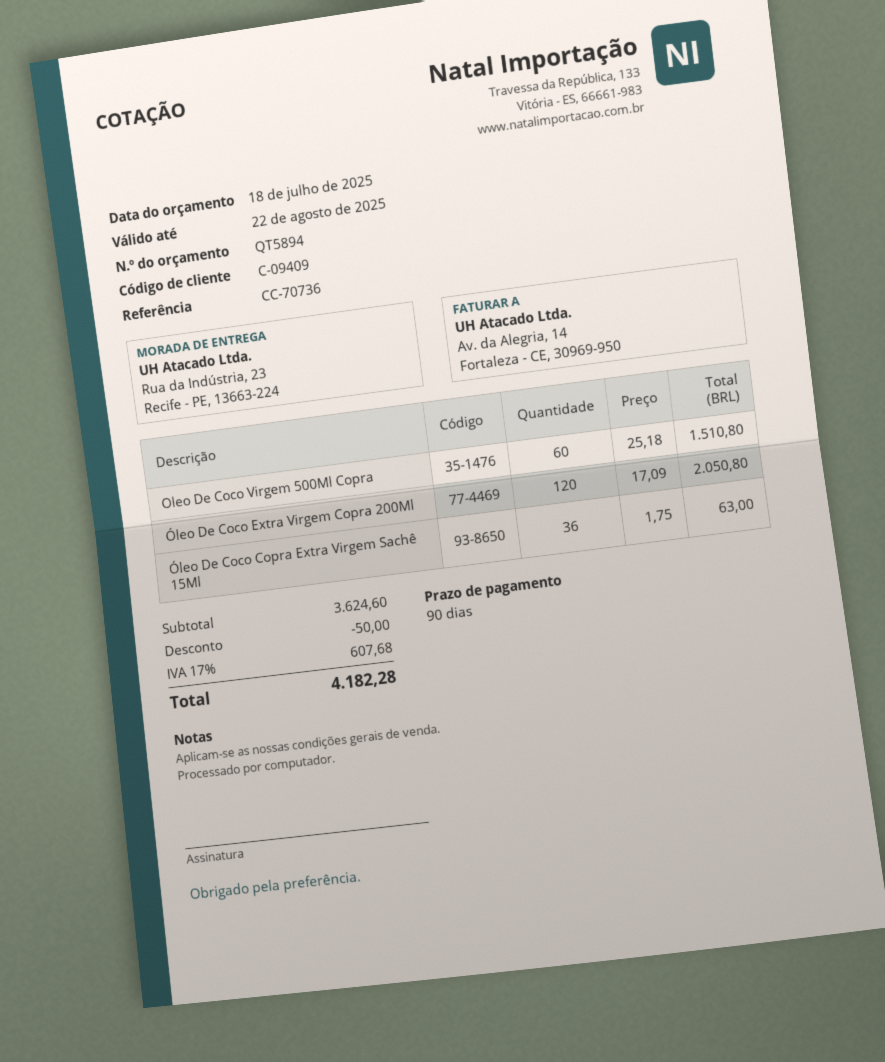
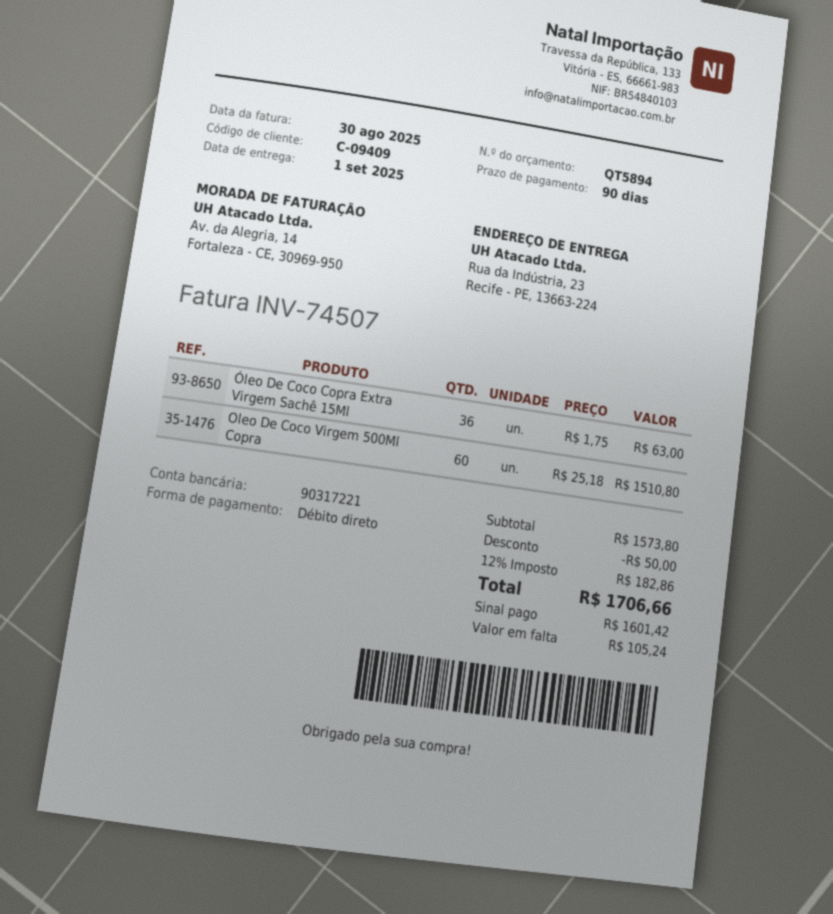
Óleo De Coco Extra Virgem Copra 200Ml: 120 x 17.09 = 2050.80 -> none
subtotal: 3624.60 -> 1573.80
tax: 17% = 607.68 -> 12% = 182.86
total: 4182.28 -> 1706.66

